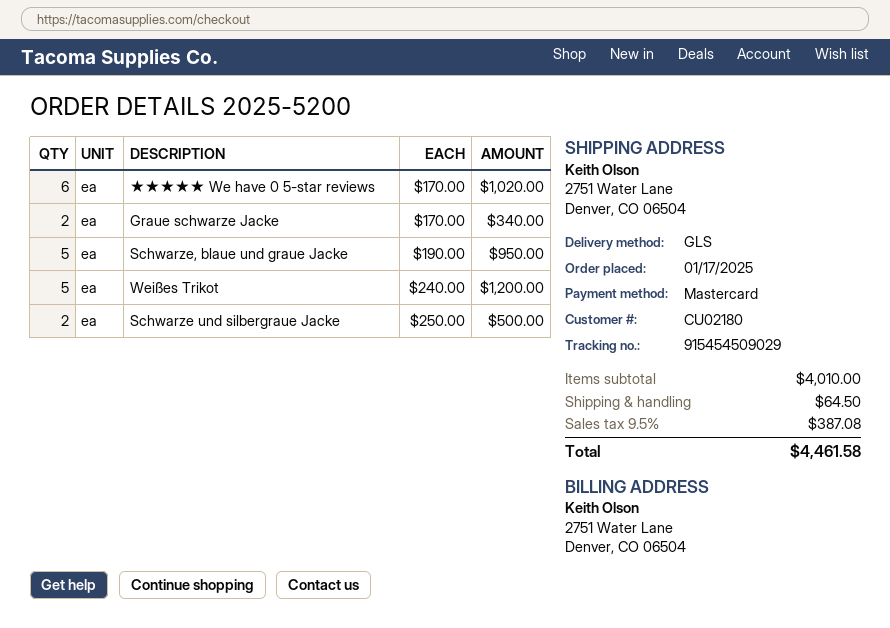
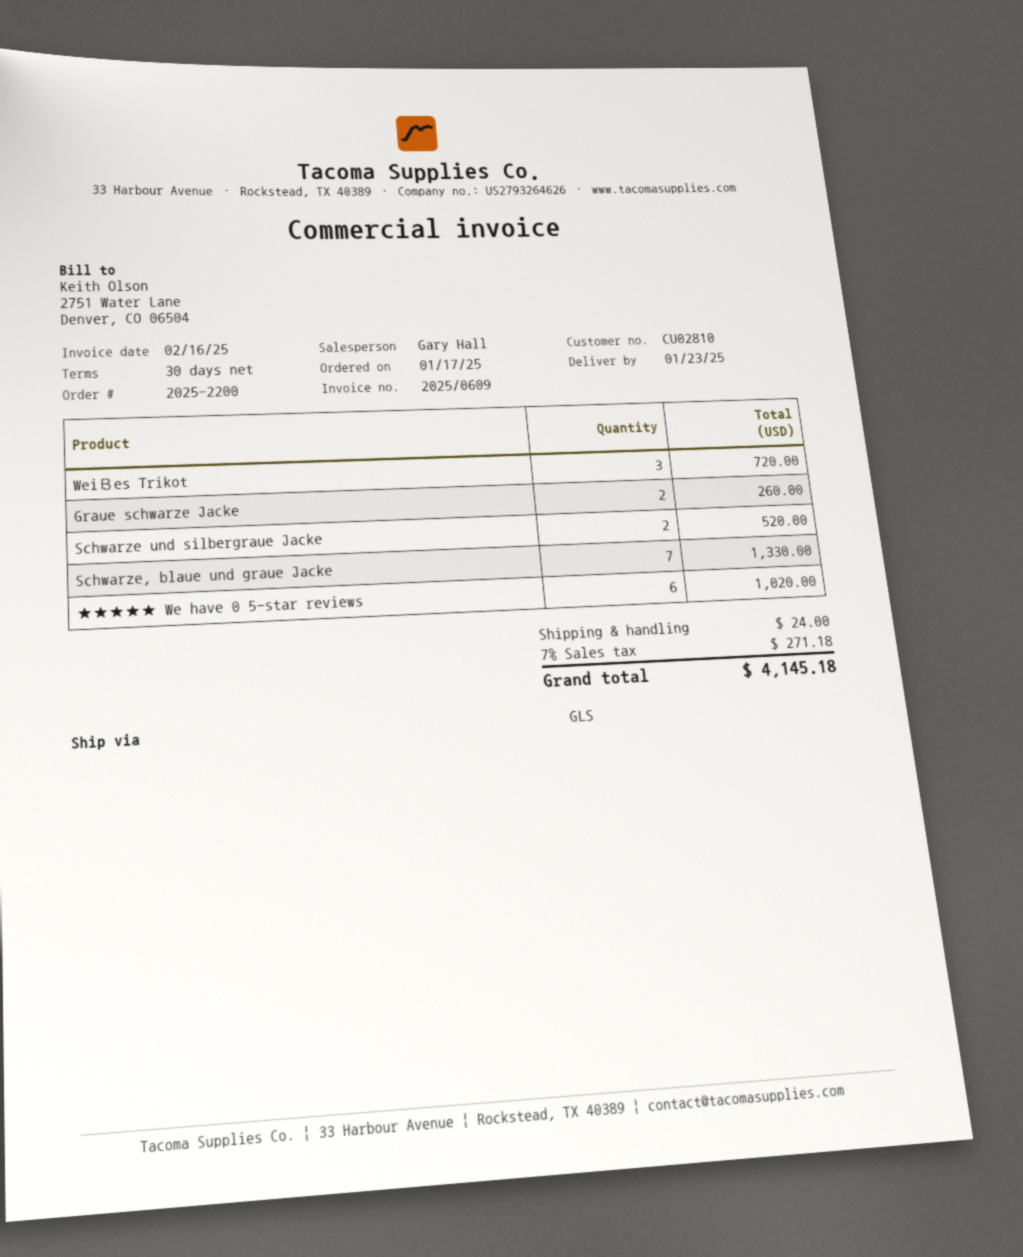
order number: 2025-5200 -> 2025-2200
customer number: CU02180 -> CU02810
Graue schwarze Jacke: 2 for 340.00 -> 2 for 260.00
Schwarze, blaue und graue Jacke: 5 for 950.00 -> 7 for 1330.00
Weißes Trikot: 5 for 1200.00 -> 3 for 720.00
Schwarze und silbergraue Jacke: 2 for 500.00 -> 2 for 520.00
shipping: 64.50 -> 24.00
tax: 9.5% = 387.08 -> 7% = 271.18
total: 4461.58 -> 4145.18

